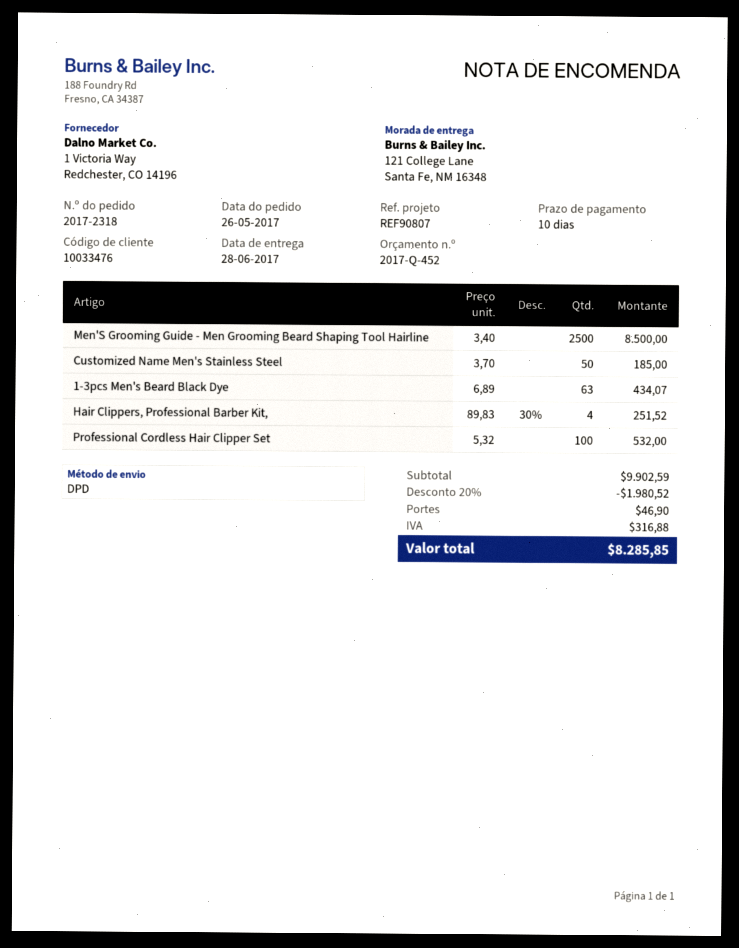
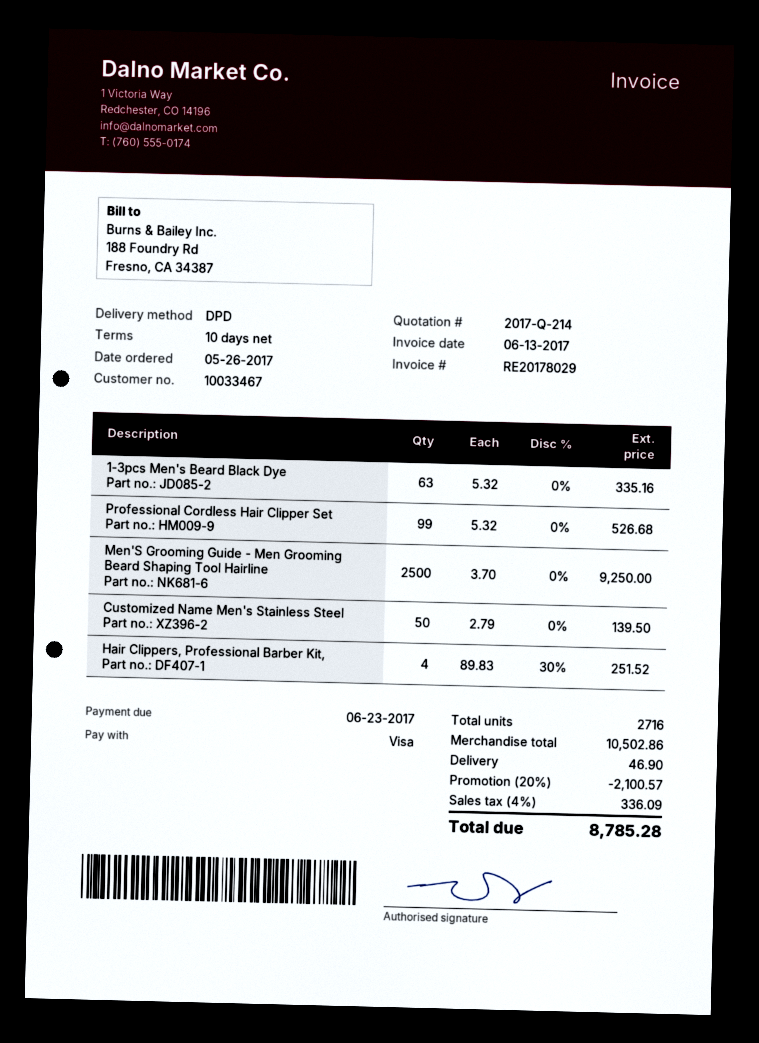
quote number: 2017-Q-452 -> 2017-Q-214
customer number: 10033476 -> 10033467
Men'S Grooming Guide - Men Grooming Beard Shaping Tool Hairline: 2500 x 3.40 = 8500.00 -> 2500 x 3.70 = 9250.00
Customized Name Men's Stainless Steel: 50 x 3.70 = 185.00 -> 50 x 2.79 = 139.50
1-3pcs Men's Beard Black Dye: 63 x 6.89 = 434.07 -> 63 x 5.32 = 335.16
Professional Cordless Hair Clipper Set: 100 x 5.32 = 532.00 -> 99 x 5.32 = 526.68
subtotal: 9902.59 -> 10502.86
discount: 20% = 1980.52 -> 20% = 2100.57
tax: 316.88 -> 336.09
total: 8285.85 -> 8785.28

